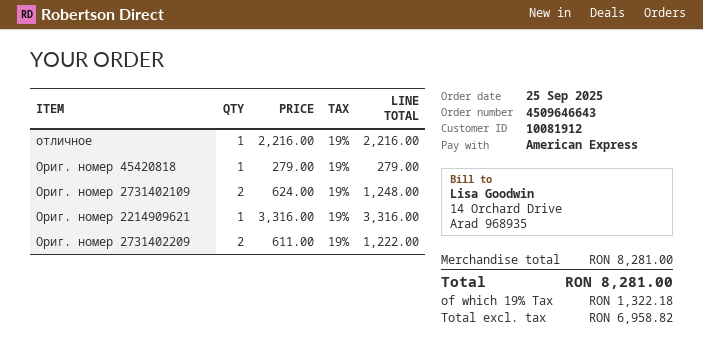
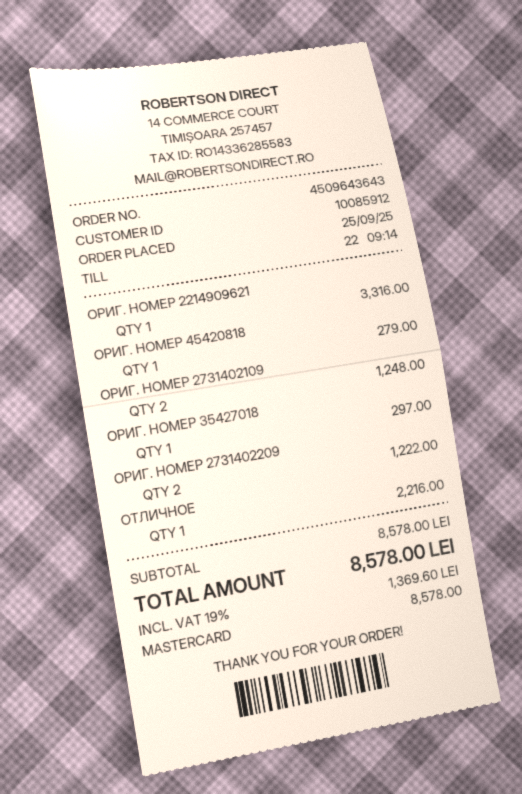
order number: 4509646643 -> 4509643643
customer number: 10081912 -> 10085912
payment method: American Express -> Mastercard
ОРИГ. НОМЕР 35427018: none -> 1 for 297.00
subtotal: 8281.00 -> 8578.00
tax: 19% = 1322.18 -> 19% = 1369.60
total: 8281.00 -> 8578.00

